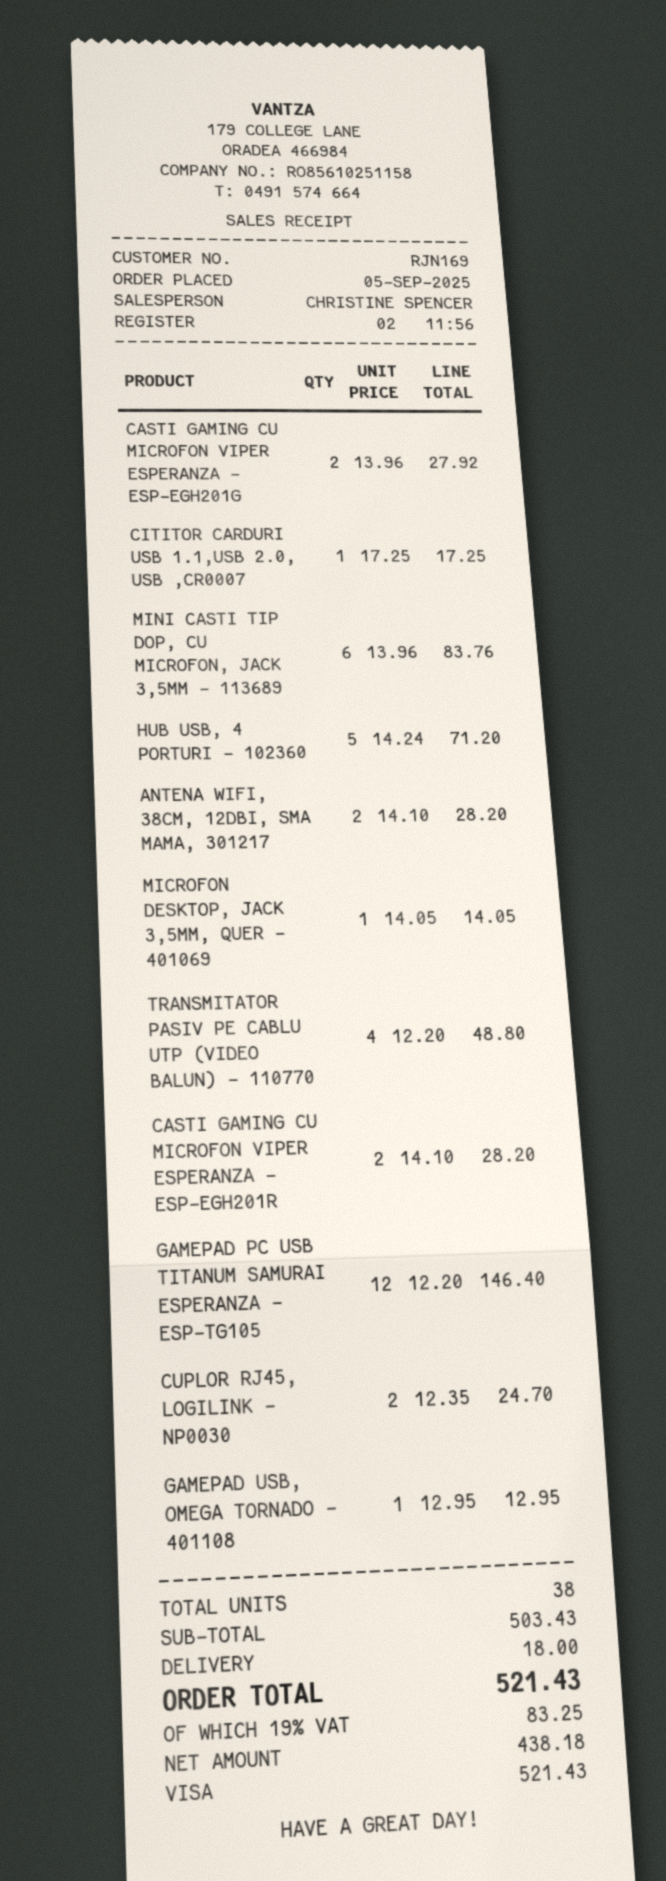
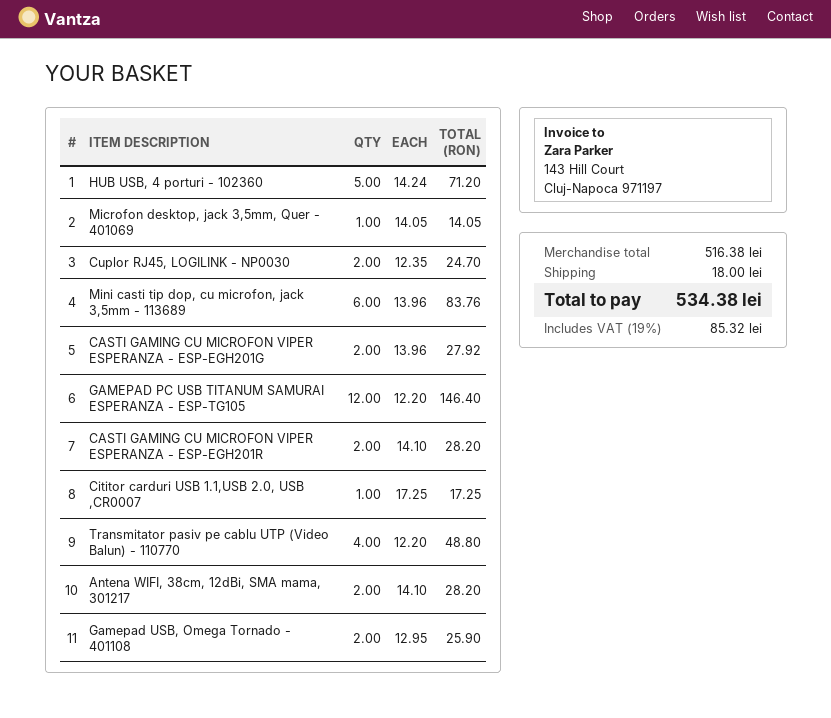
GAMEPAD USB, OMEGA TORNADO - 401108: 1 x 12.95 = 12.95 -> 2 x 12.95 = 25.90
subtotal: 503.43 -> 516.38
tax: 19% = 83.25 -> 19% = 85.32
total: 521.43 -> 534.38

